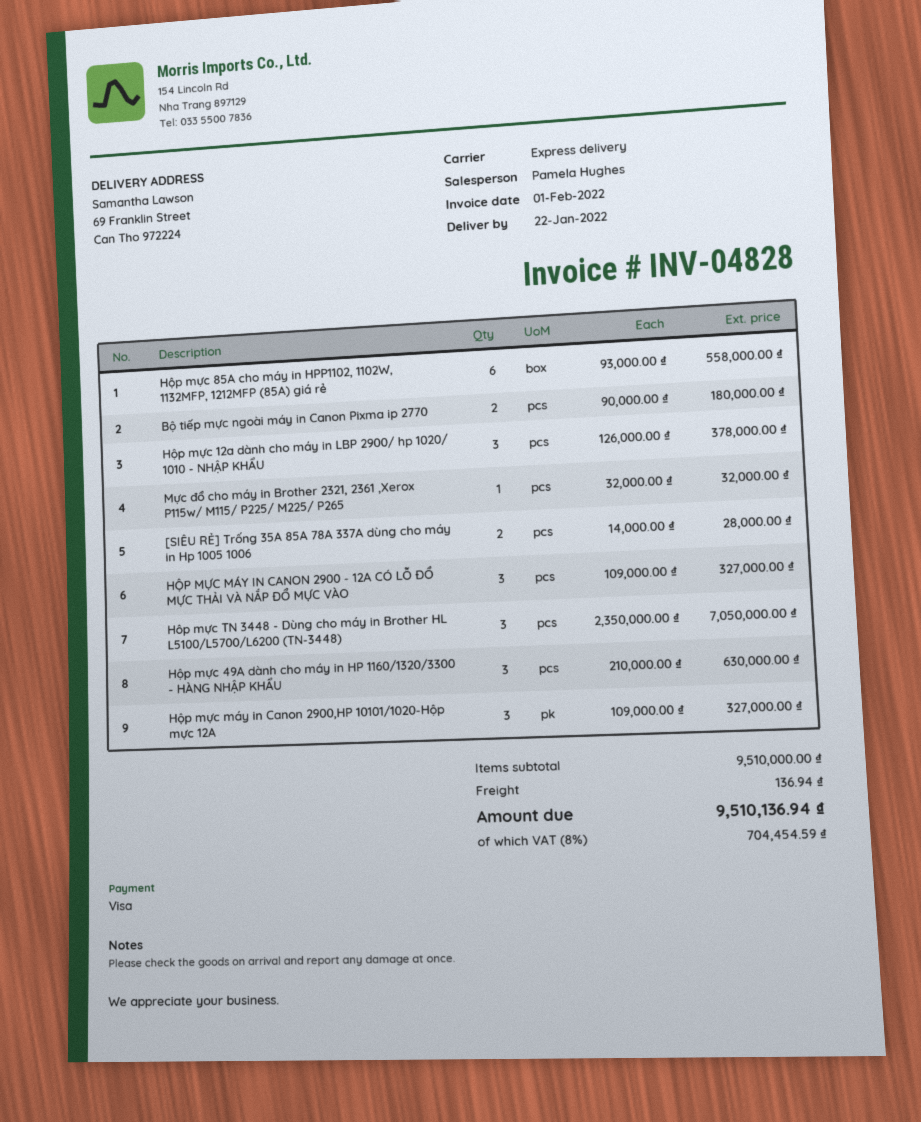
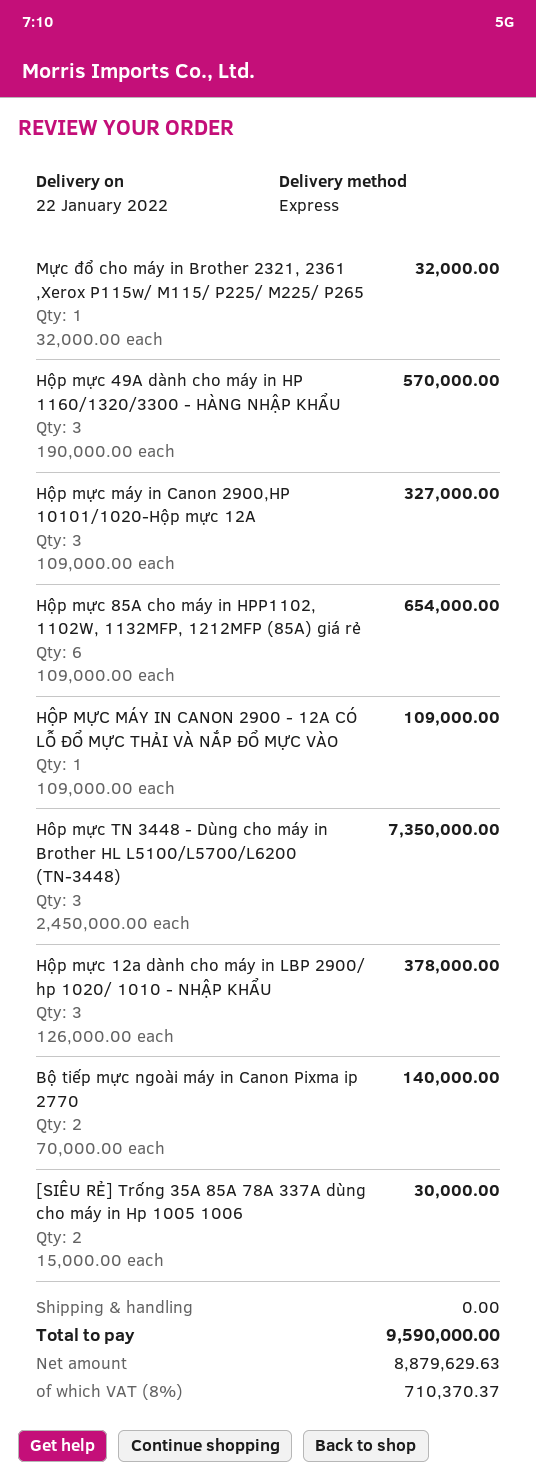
Hộp mực 85A cho máy in HPP1102, 1102W, 1132MFP, 1212MFP (85A) giá rẻ: 6 x 93000.00 = 558000.00 -> 6 x 109000.00 = 654000.00
Bộ tiếp mực ngoài máy in Canon Pixma ip 2770: 2 x 90000.00 = 180000.00 -> 2 x 70000.00 = 140000.00
[SIÊU RẺ] Trống 35A 85A 78A 337A dùng cho máy in Hp 1005 1006: 2 x 14000.00 = 28000.00 -> 2 x 15000.00 = 30000.00
HỘP MỰC MÁY IN CANON 2900 - 12A CÓ LỖ ĐỔ MỰC THẢI VÀ NẮP ĐỔ MỰC VÀO: 3 x 109000.00 = 327000.00 -> 1 x 109000.00 = 109000.00
Hôp mực TN 3448 - Dùng cho máy in Brother HL L5100/L5700/L6200 (TN-3448): 3 x 2350000.00 = 7050000.00 -> 3 x 2450000.00 = 7350000.00
Hộp mực 49A dành cho máy in HP 1160/1320/3300 - HÀNG NHẬP KHẨU: 3 x 210000.00 = 630000.00 -> 3 x 190000.00 = 570000.00
shipping: 136.94 -> 0.00
tax: 8% = 704454.59 -> 8% = 710370.37
total: 9510136.94 -> 9590000.00

